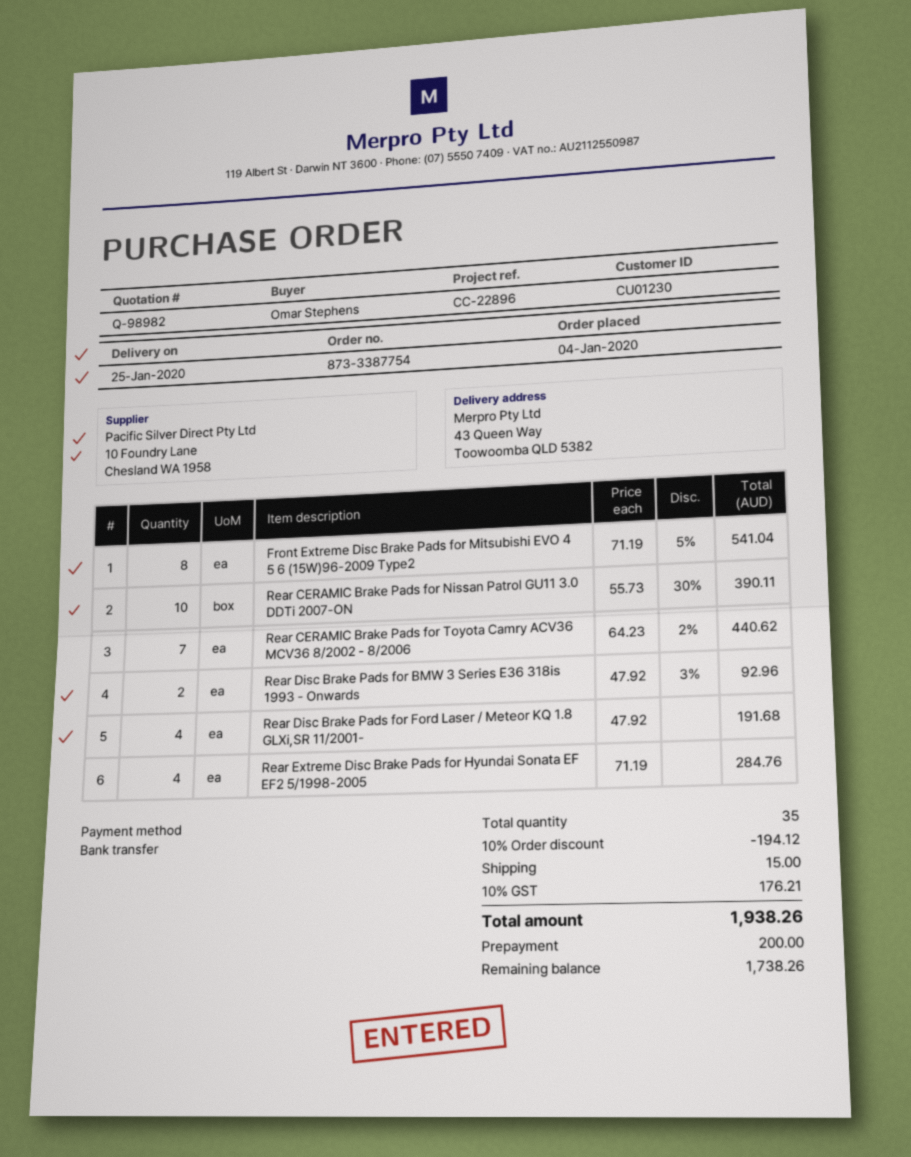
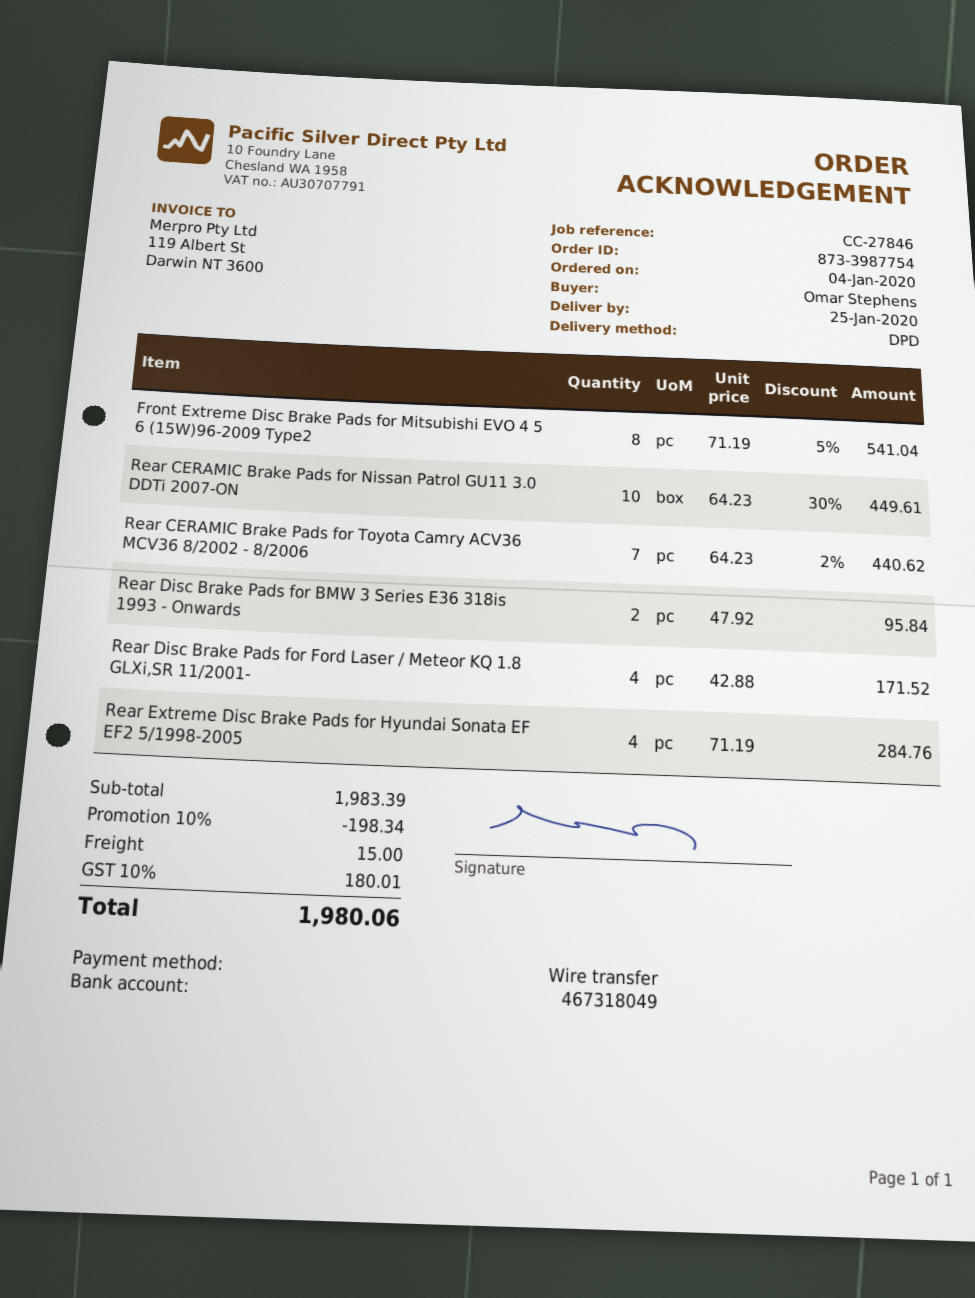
order number: 873-3387754 -> 873-3987754
reference: CC-22896 -> CC-27846
Rear CERAMIC Brake Pads for Nissan Patrol GU11 3.0 DDTi 2007-ON: 10 x 55.73 - 30% = 390.11 -> 10 x 64.23 - 30% = 449.61
Rear Disc Brake Pads for BMW 3 Series E36 318is 1993 - Onwards: 2 x 47.92 - 3% = 92.96 -> 2 x 47.92 = 95.84
Rear Disc Brake Pads for Ford Laser / Meteor KQ 1.8 GLXi,SR 11/2001-: 4 x 47.92 = 191.68 -> 4 x 42.88 = 171.52
discount: 10% = 194.12 -> 10% = 198.34
tax: 10% = 176.21 -> 10% = 180.01
total: 1938.26 -> 1980.06

